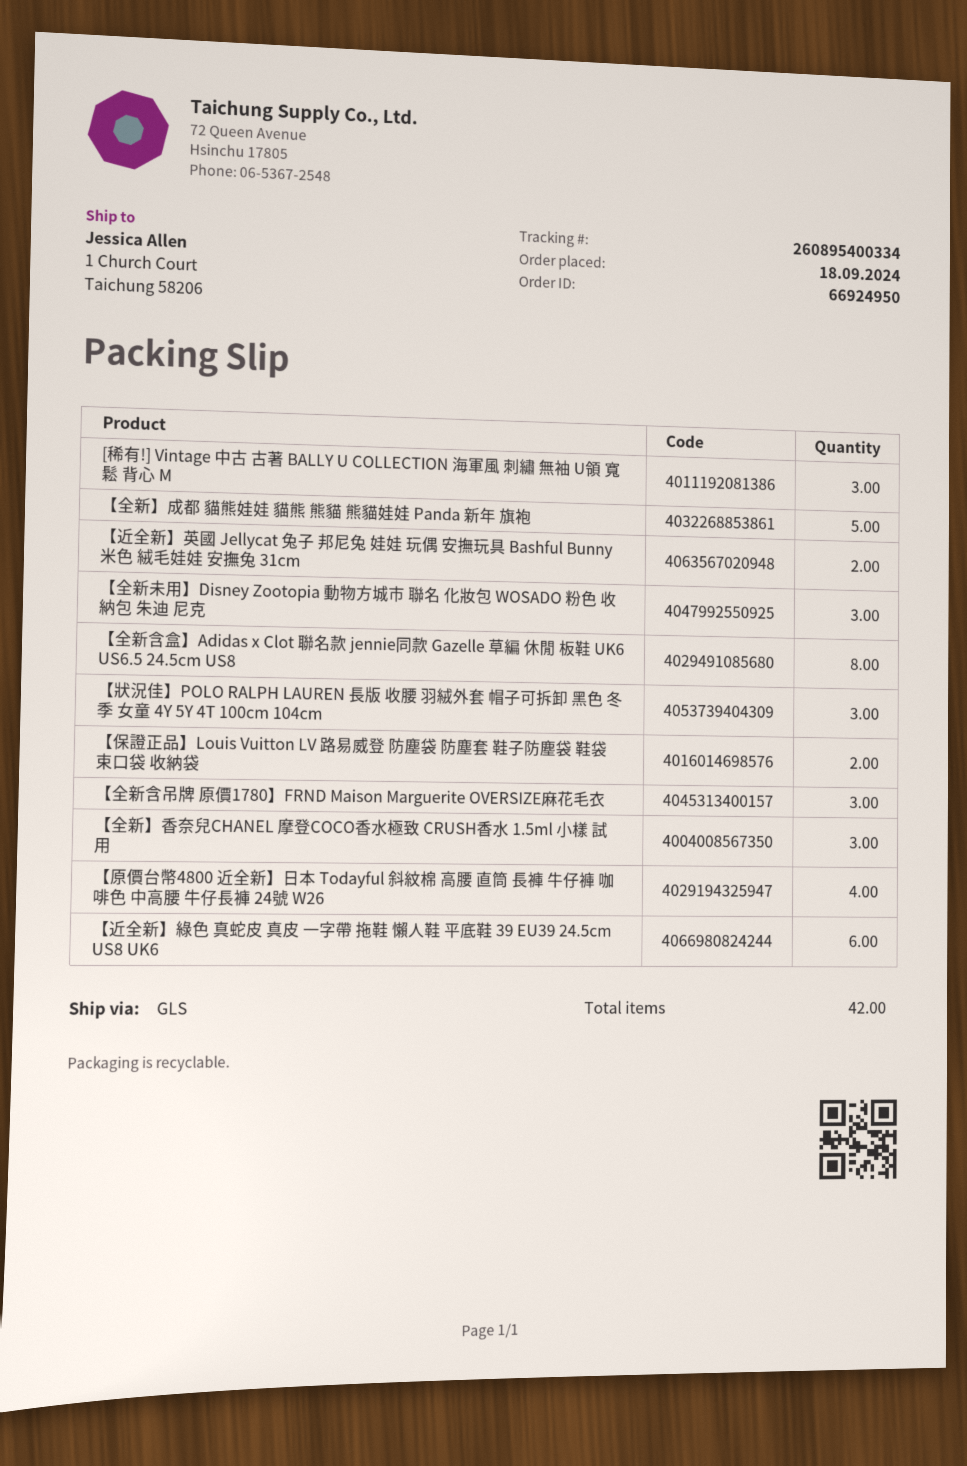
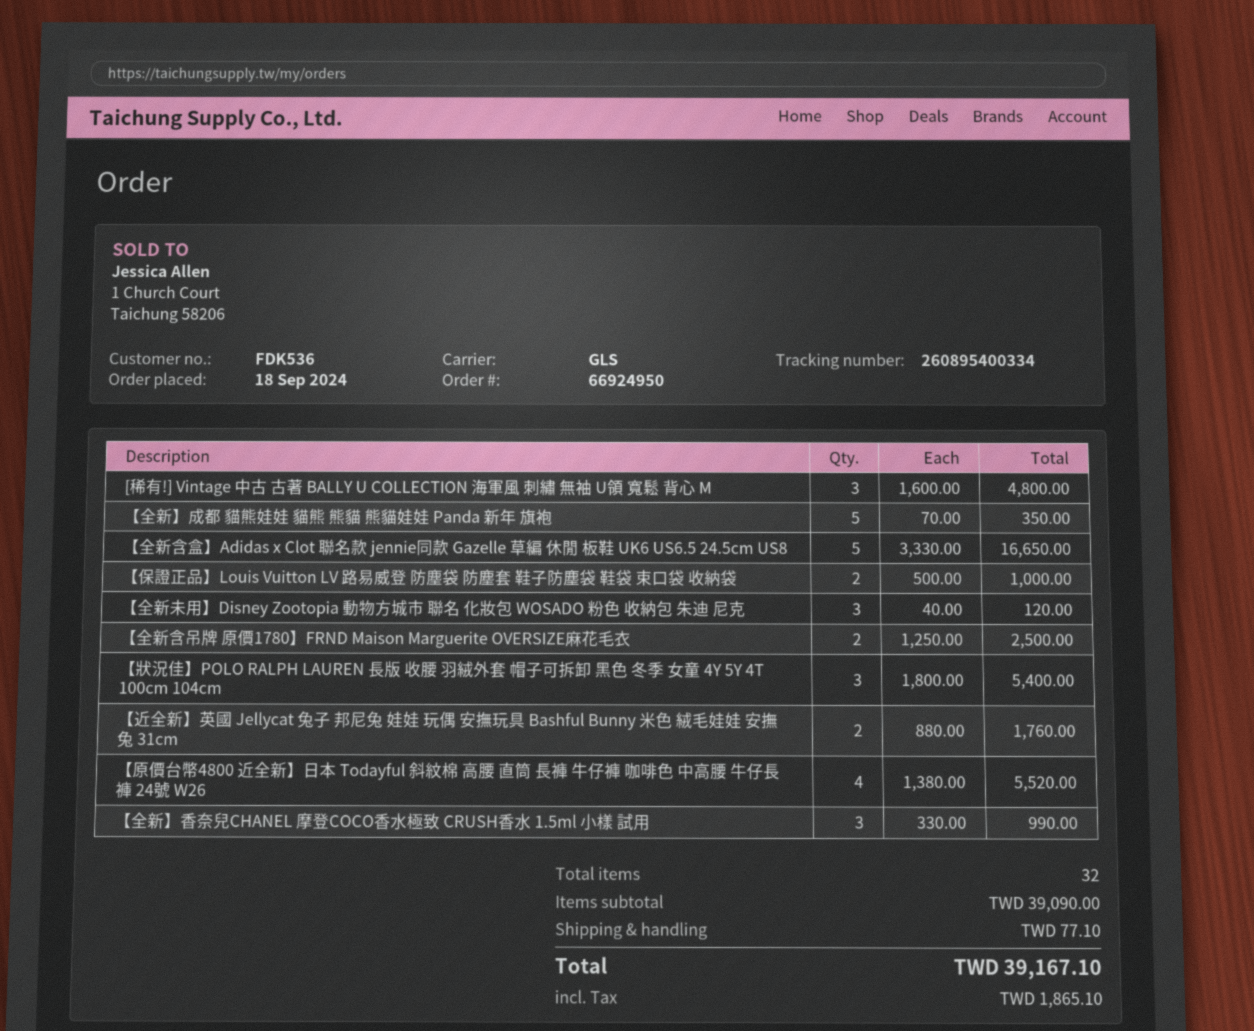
【全新含盒】Adidas x Clot 聯名款 jennie同款 Gazelle 草編 休閒 板鞋 UK6 US6.5 24.5cm US8: 8 -> 5
【全新含吊牌 原價1780】FRND Maison Marguerite OVERSIZE麻花毛衣: 3 -> 2
【近全新】綠色 真蛇皮 真皮 一字帶 拖鞋 懶人鞋 平底鞋 39 EU39 24.5cm US8 UK6: 6 -> none
total quantity: 42 -> 32

